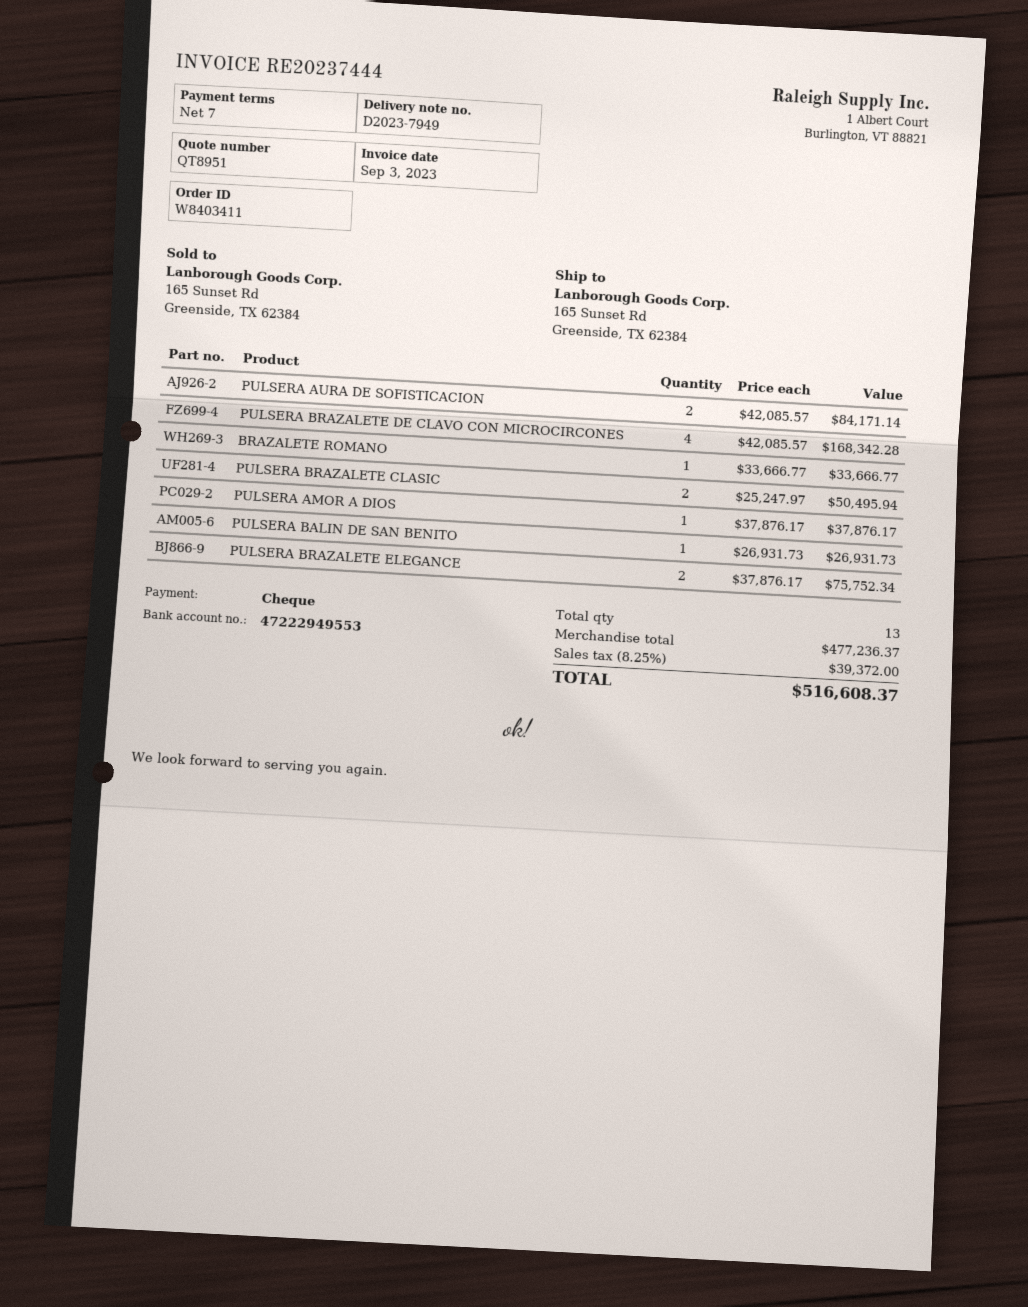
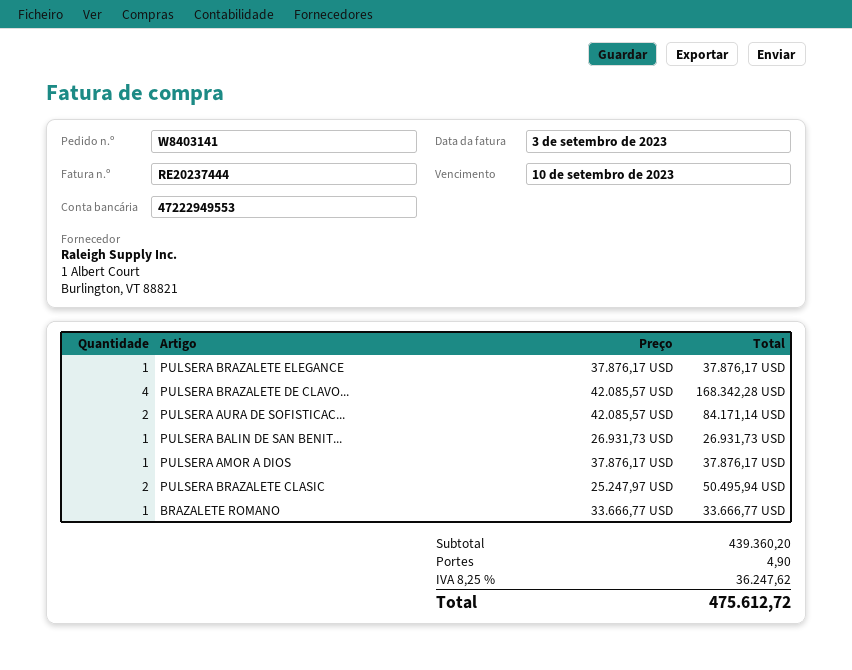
order number: W8403411 -> W8403141
PULSERA BRAZALETE ELEGANCE: 2 x 37876.17 = 75752.34 -> 1 x 37876.17 = 37876.17
subtotal: 477236.37 -> 439360.20
shipping: none -> 4.90
tax: 8.25% = 39372.00 -> 8.25% = 36247.62
total: 516608.37 -> 475612.72

